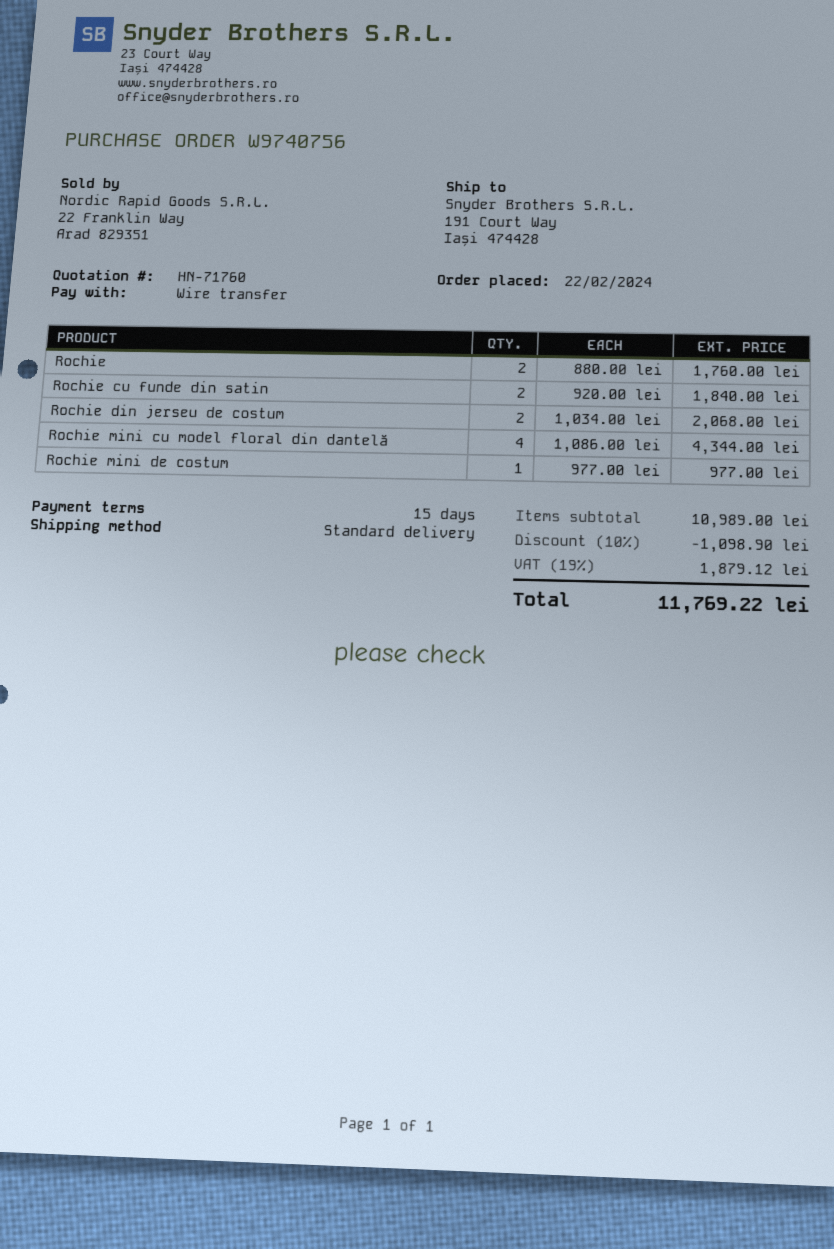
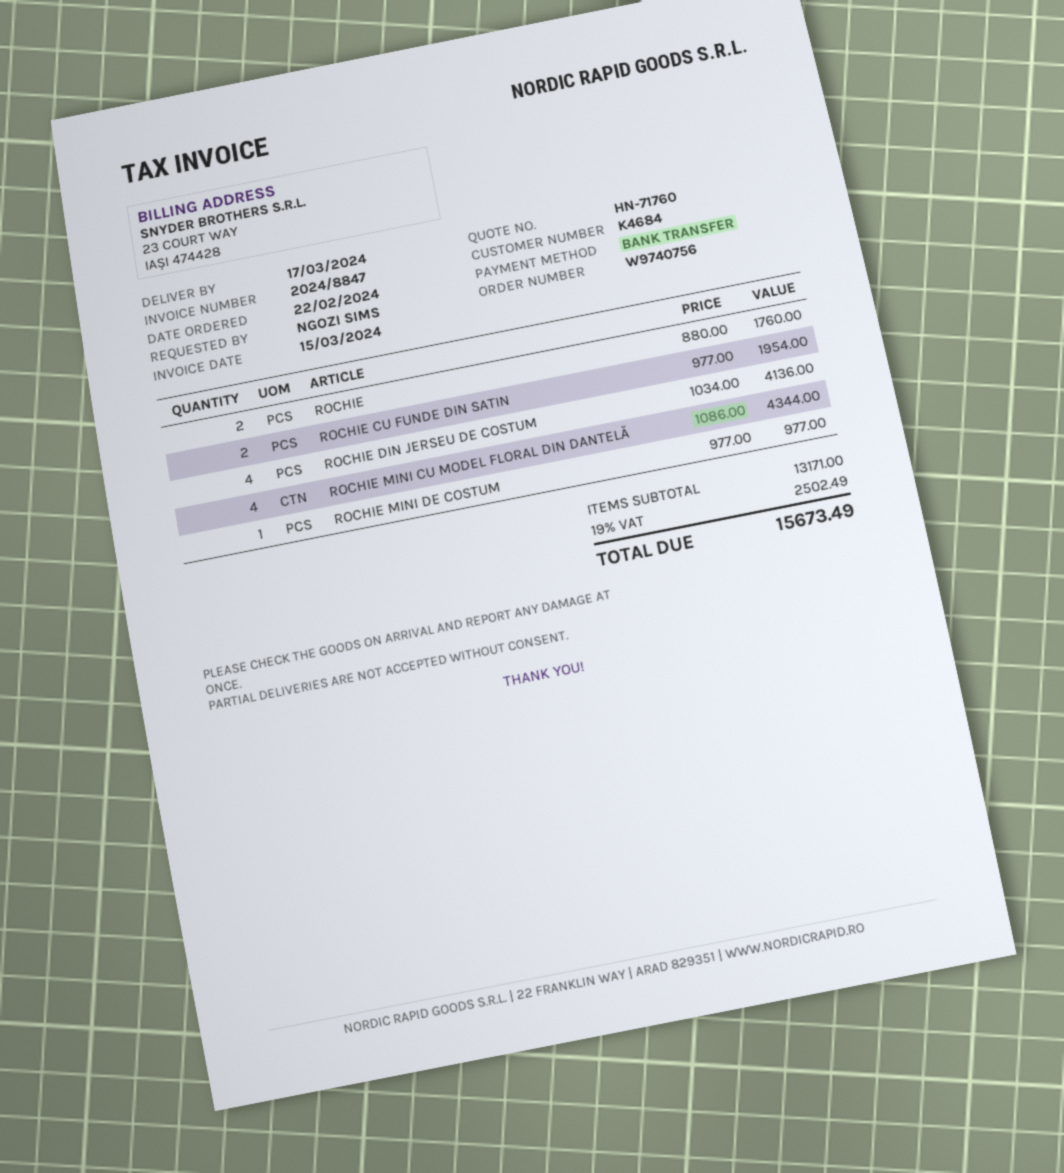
Rochie cu funde din satin: 2 x 920.00 = 1840.00 -> 2 x 977.00 = 1954.00
Rochie din jerseu de costum: 2 x 1034.00 = 2068.00 -> 4 x 1034.00 = 4136.00
subtotal: 10989.00 -> 13171.00
discount: 10% = 1098.90 -> none
tax: 19% = 1879.12 -> 19% = 2502.49
total: 11769.22 -> 15673.49

